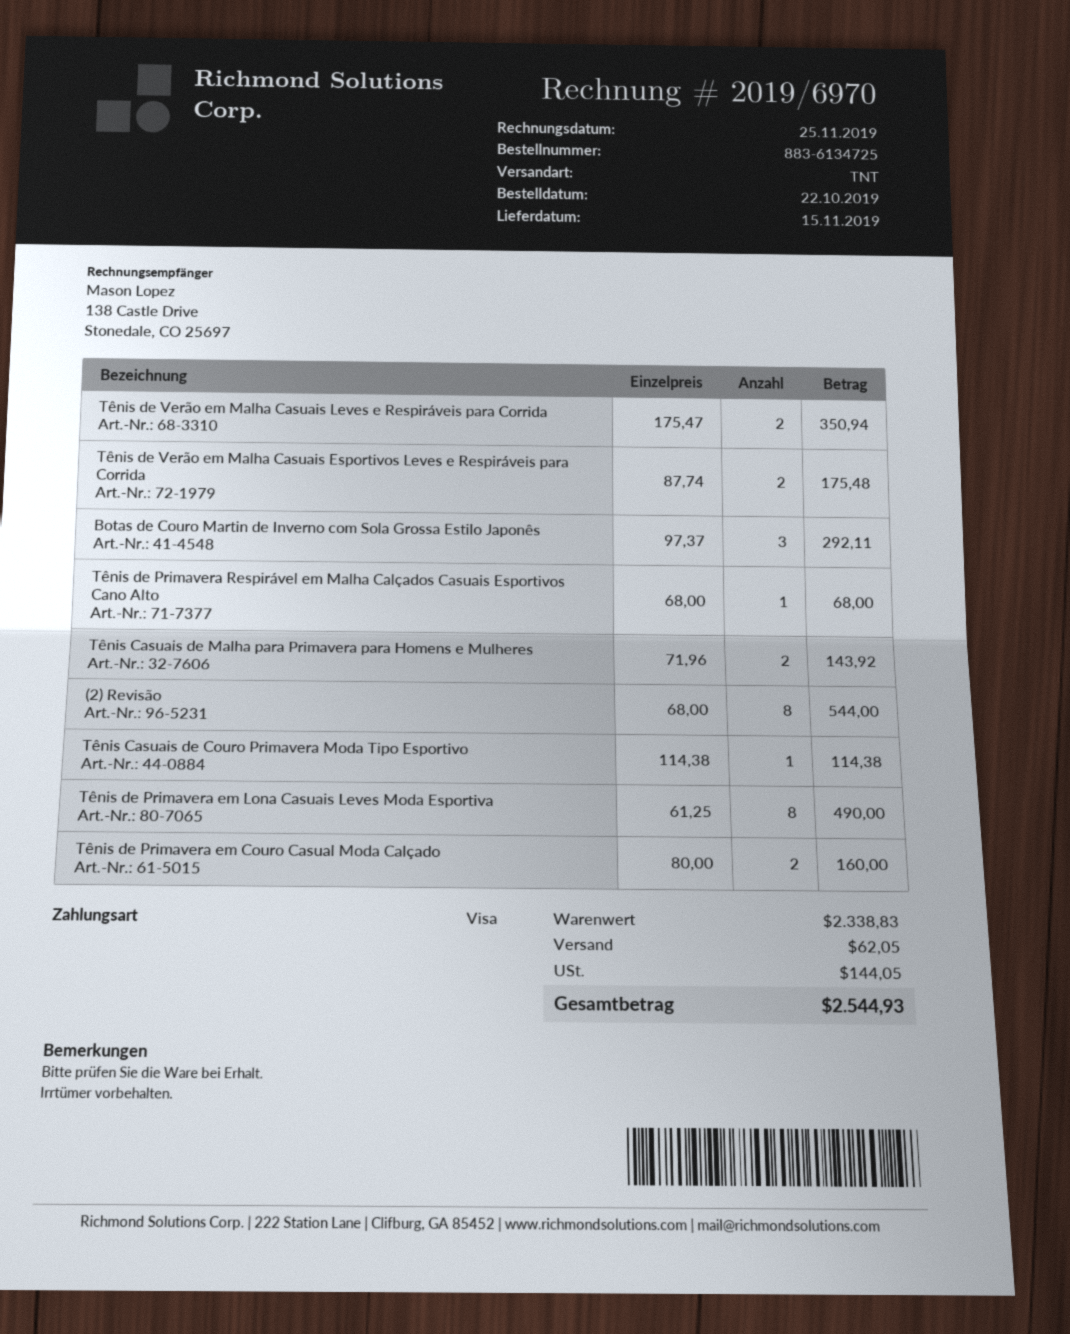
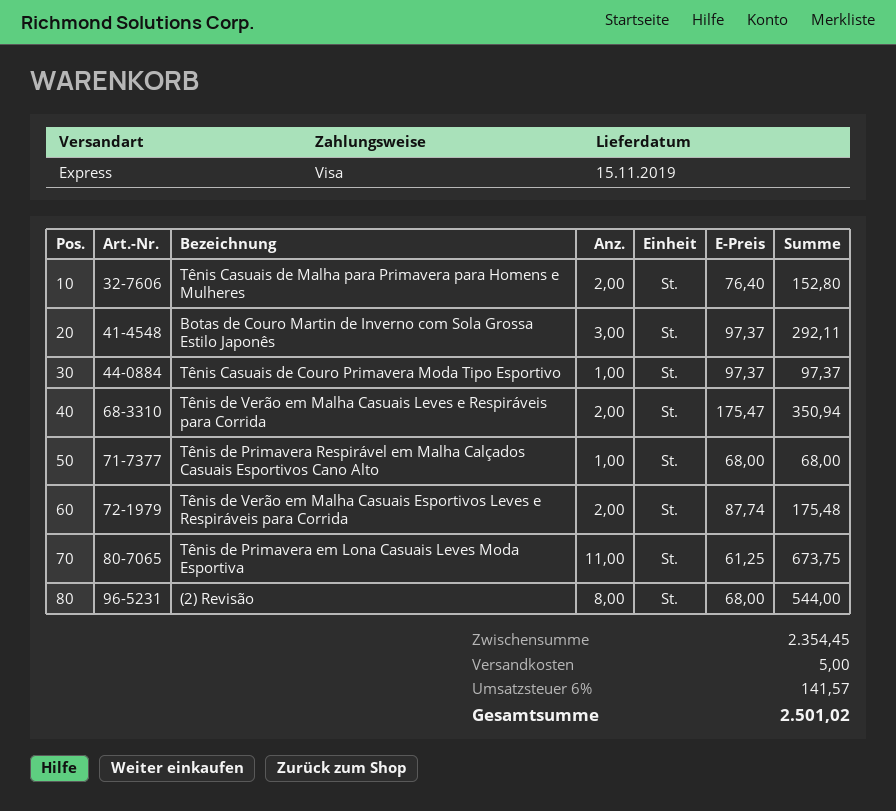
shipping method: TNT -> express
Tênis Casuais de Malha para Primavera para Homens e Mulheres: 2 x 71.96 = 143.92 -> 2 x 76.40 = 152.80
Tênis Casuais de Couro Primavera Moda Tipo Esportivo: 1 x 114.38 = 114.38 -> 1 x 97.37 = 97.37
Tênis de Primavera em Lona Casuais Leves Moda Esportiva: 8 x 61.25 = 490.00 -> 11 x 61.25 = 673.75
Tênis de Primavera em Couro Casual Moda Calçado: 2 x 80.00 = 160.00 -> none
subtotal: 2338.83 -> 2354.45
shipping: 62.05 -> 5.00
tax: 144.05 -> 141.57
total: 2544.93 -> 2501.02

